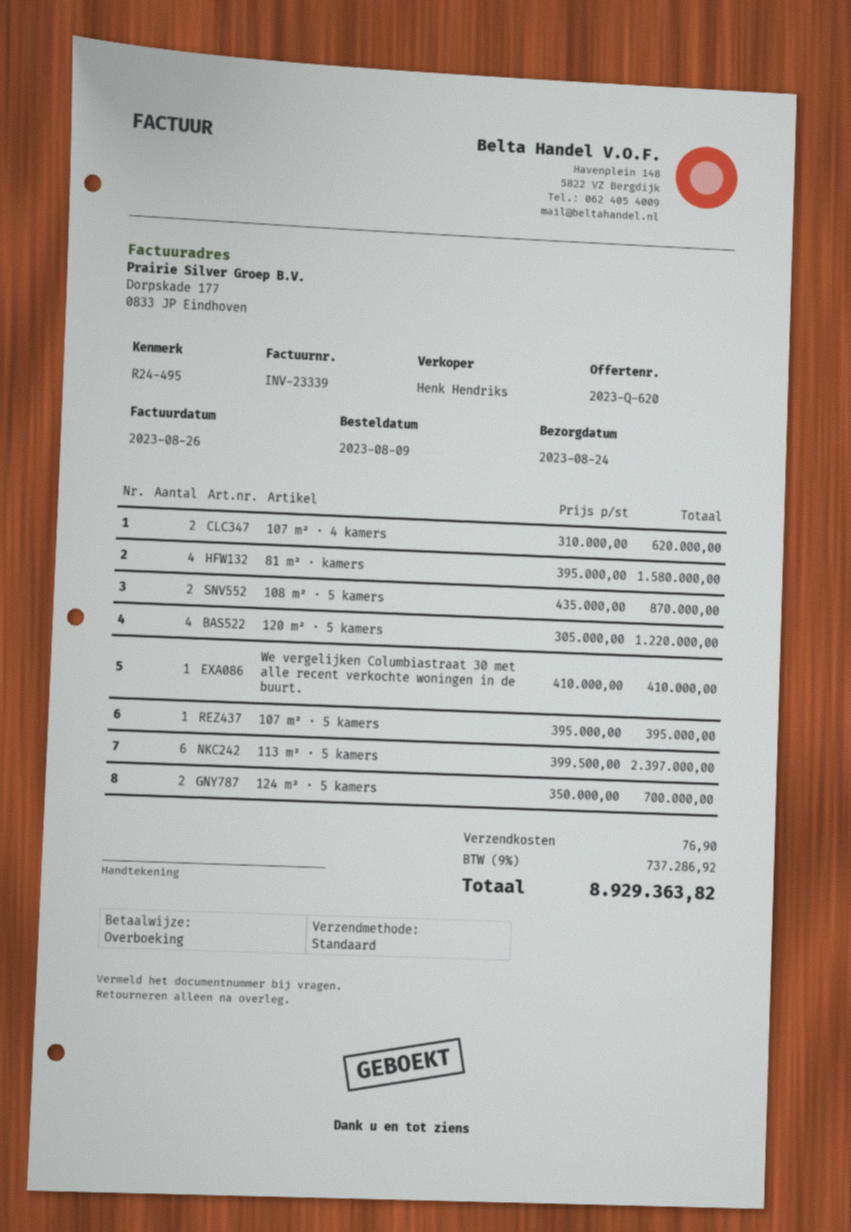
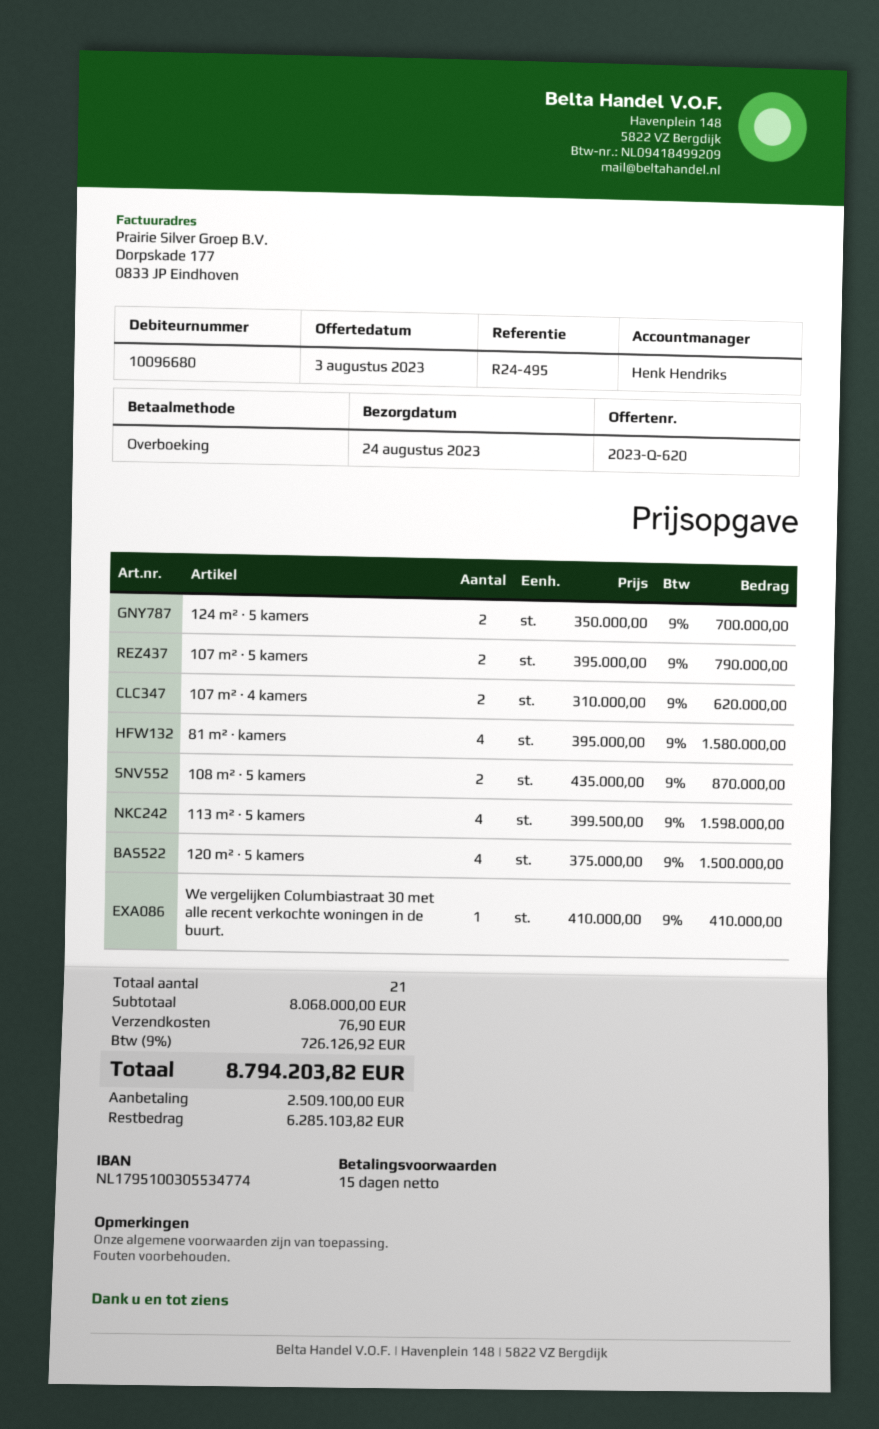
120 m² · 5 kamers: 4 x 305000.00 = 1220000.00 -> 4 x 375000.00 = 1500000.00
107 m² · 5 kamers: 1 x 395000.00 = 395000.00 -> 2 x 395000.00 = 790000.00
113 m² · 5 kamers: 6 x 399500.00 = 2397000.00 -> 4 x 399500.00 = 1598000.00
tax: 9% = 737286.92 -> 9% = 726126.92
total: 8929363.82 -> 8794203.82

